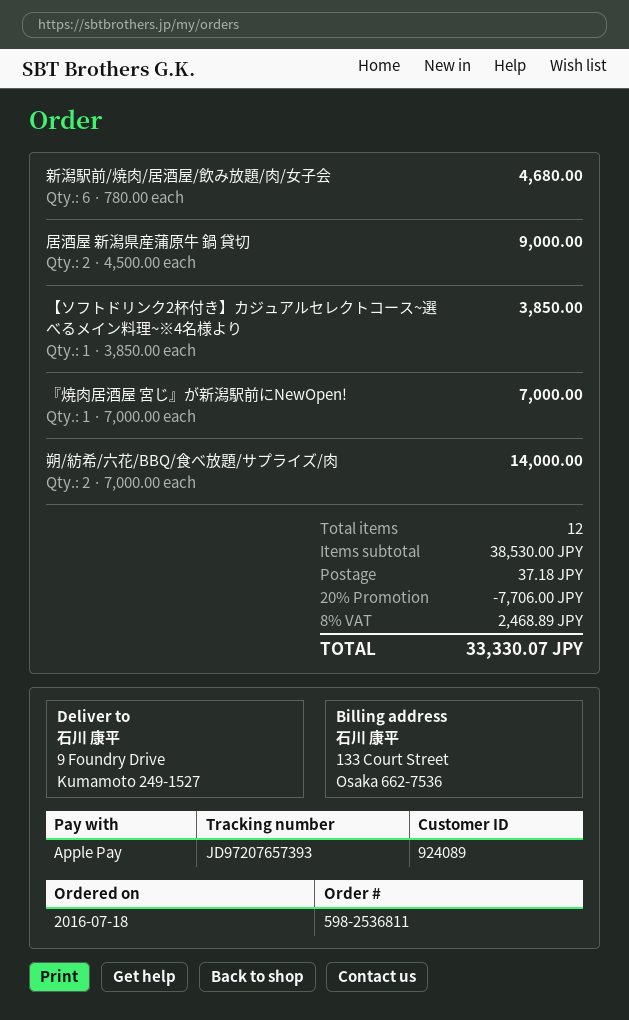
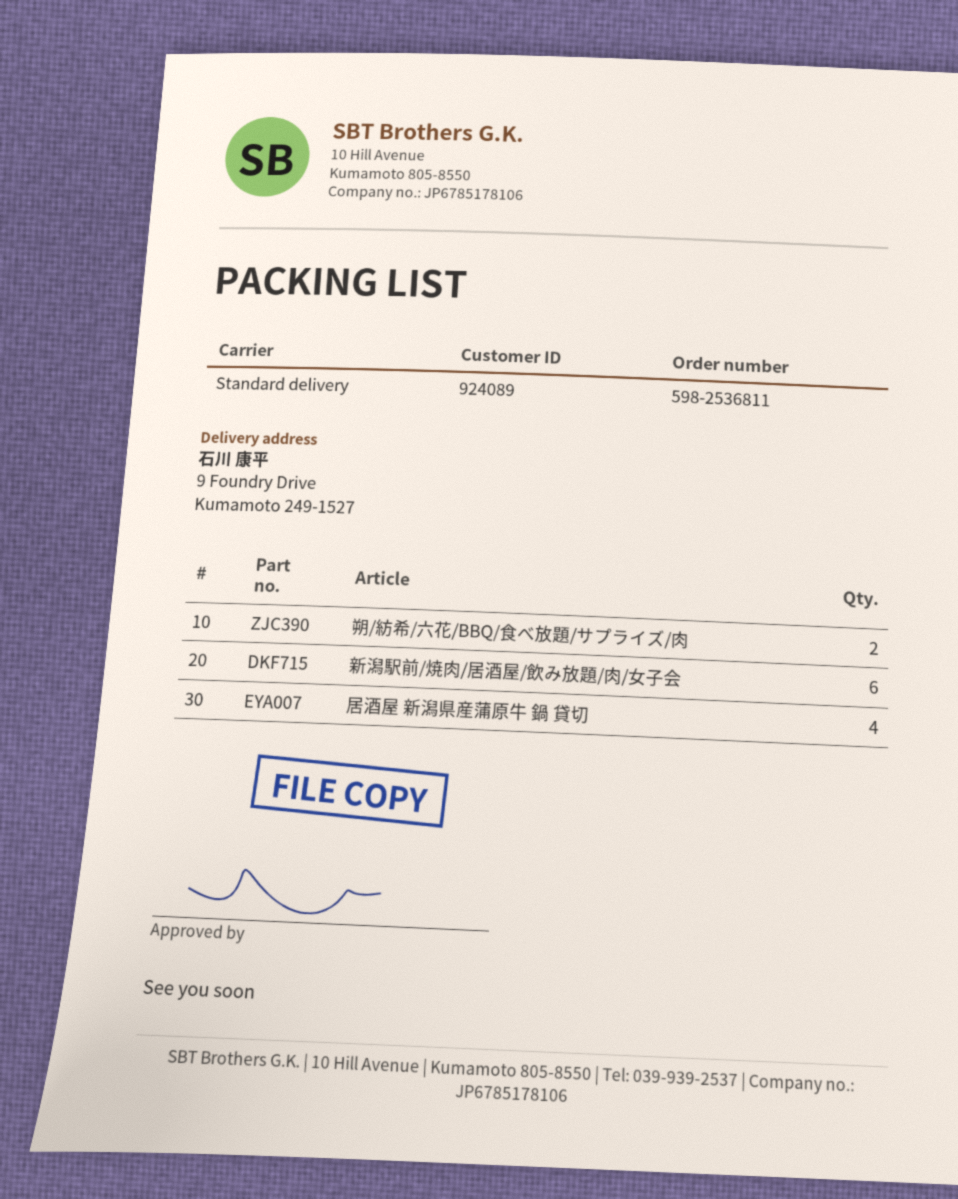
居酒屋 新潟県産蒲原牛 鍋 貸切: 2 -> 4
【ソフトドリンク2杯付き】カジュアルセレクトコース~選べるメイン料理~※4名様より: 1 -> none
『焼肉居酒屋 宮じ』が新潟駅前にNewOpen!: 1 -> none

